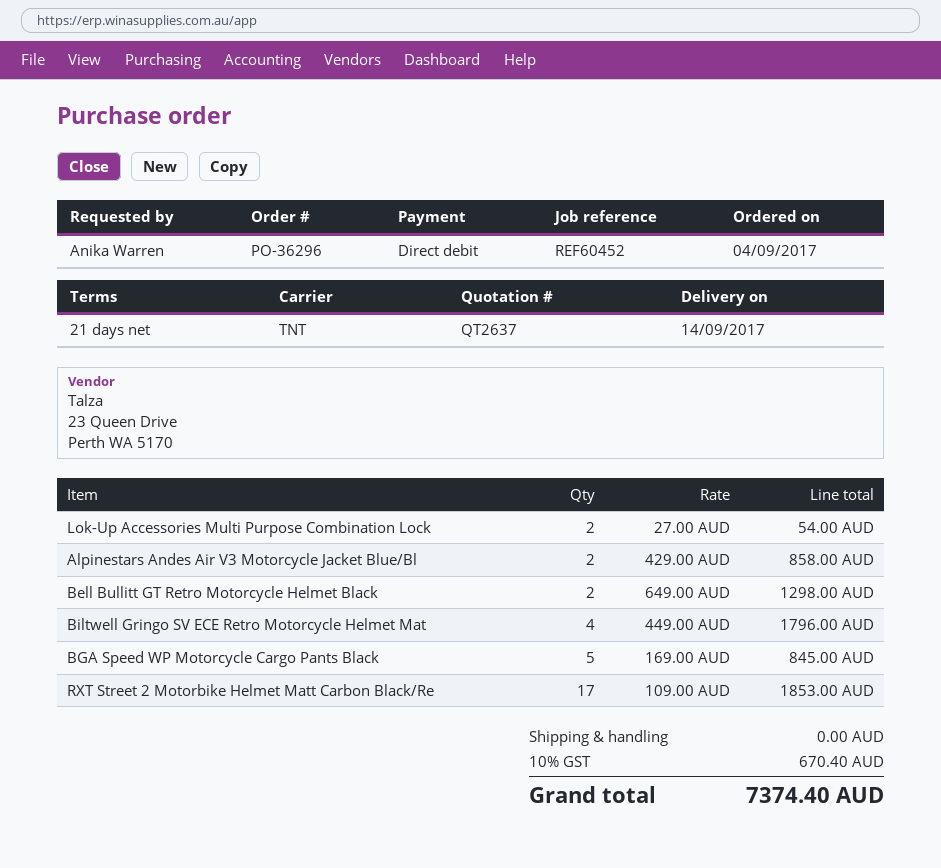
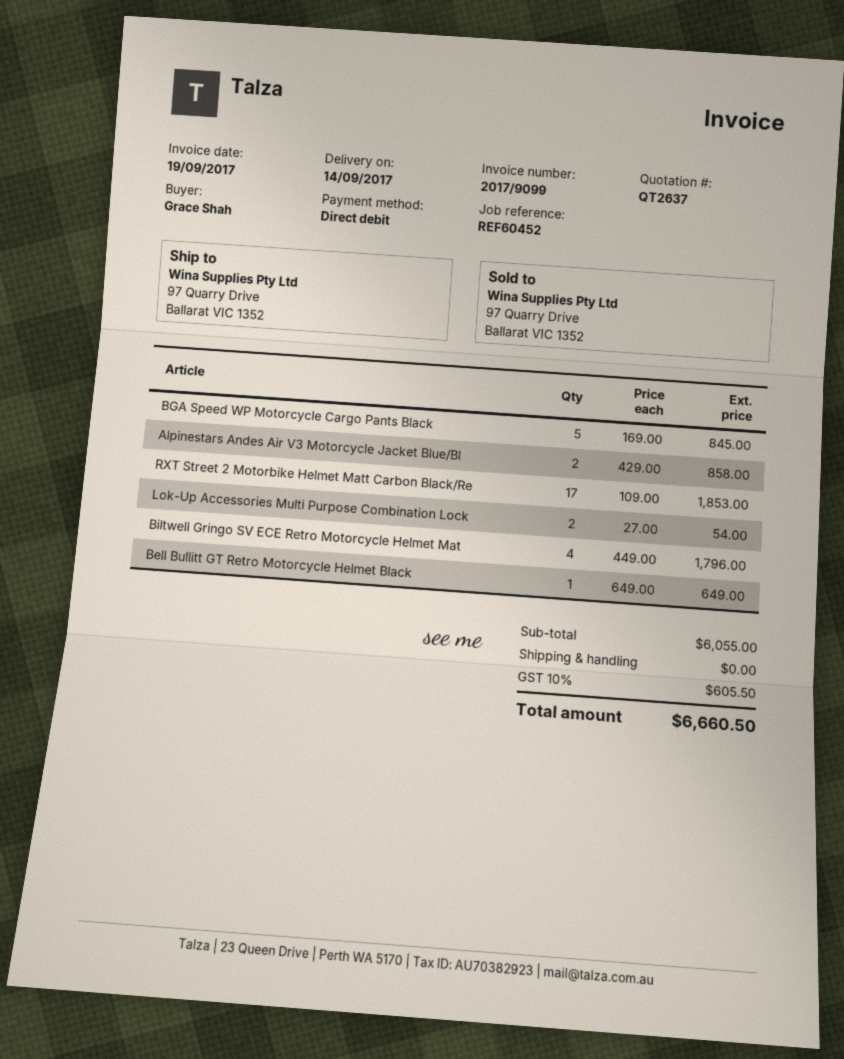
ordered by: Anika Warren -> Grace Shah
Bell Bullitt GT Retro Motorcycle Helmet Black: 2 x 649.00 = 1298.00 -> 1 x 649.00 = 649.00
tax: 10% = 670.40 -> 10% = 605.50
total: 7374.40 -> 6660.50

